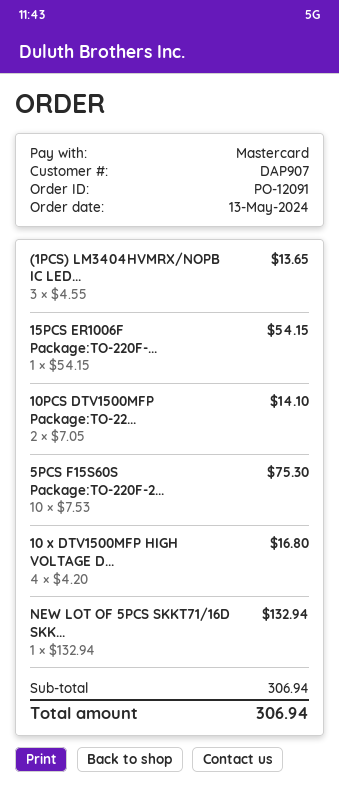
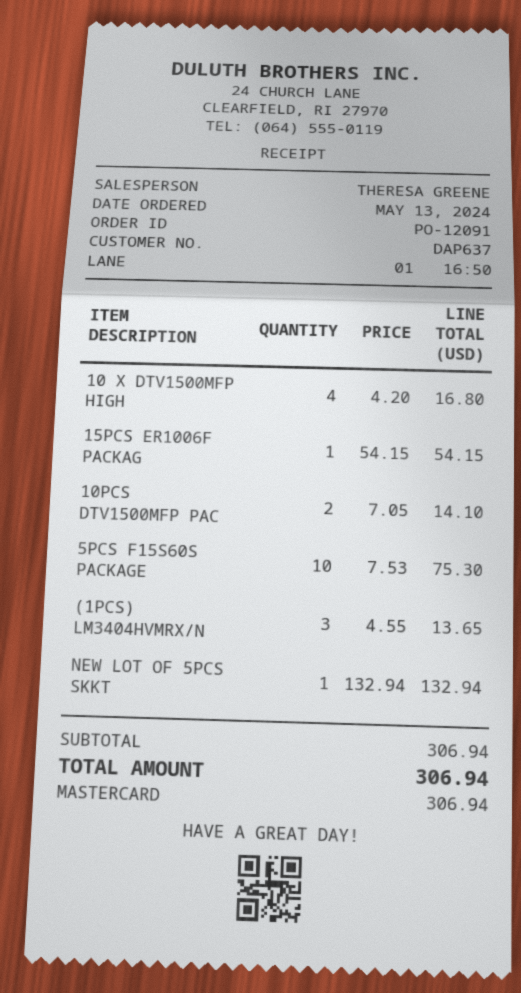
customer number: DAP907 -> DAP637

